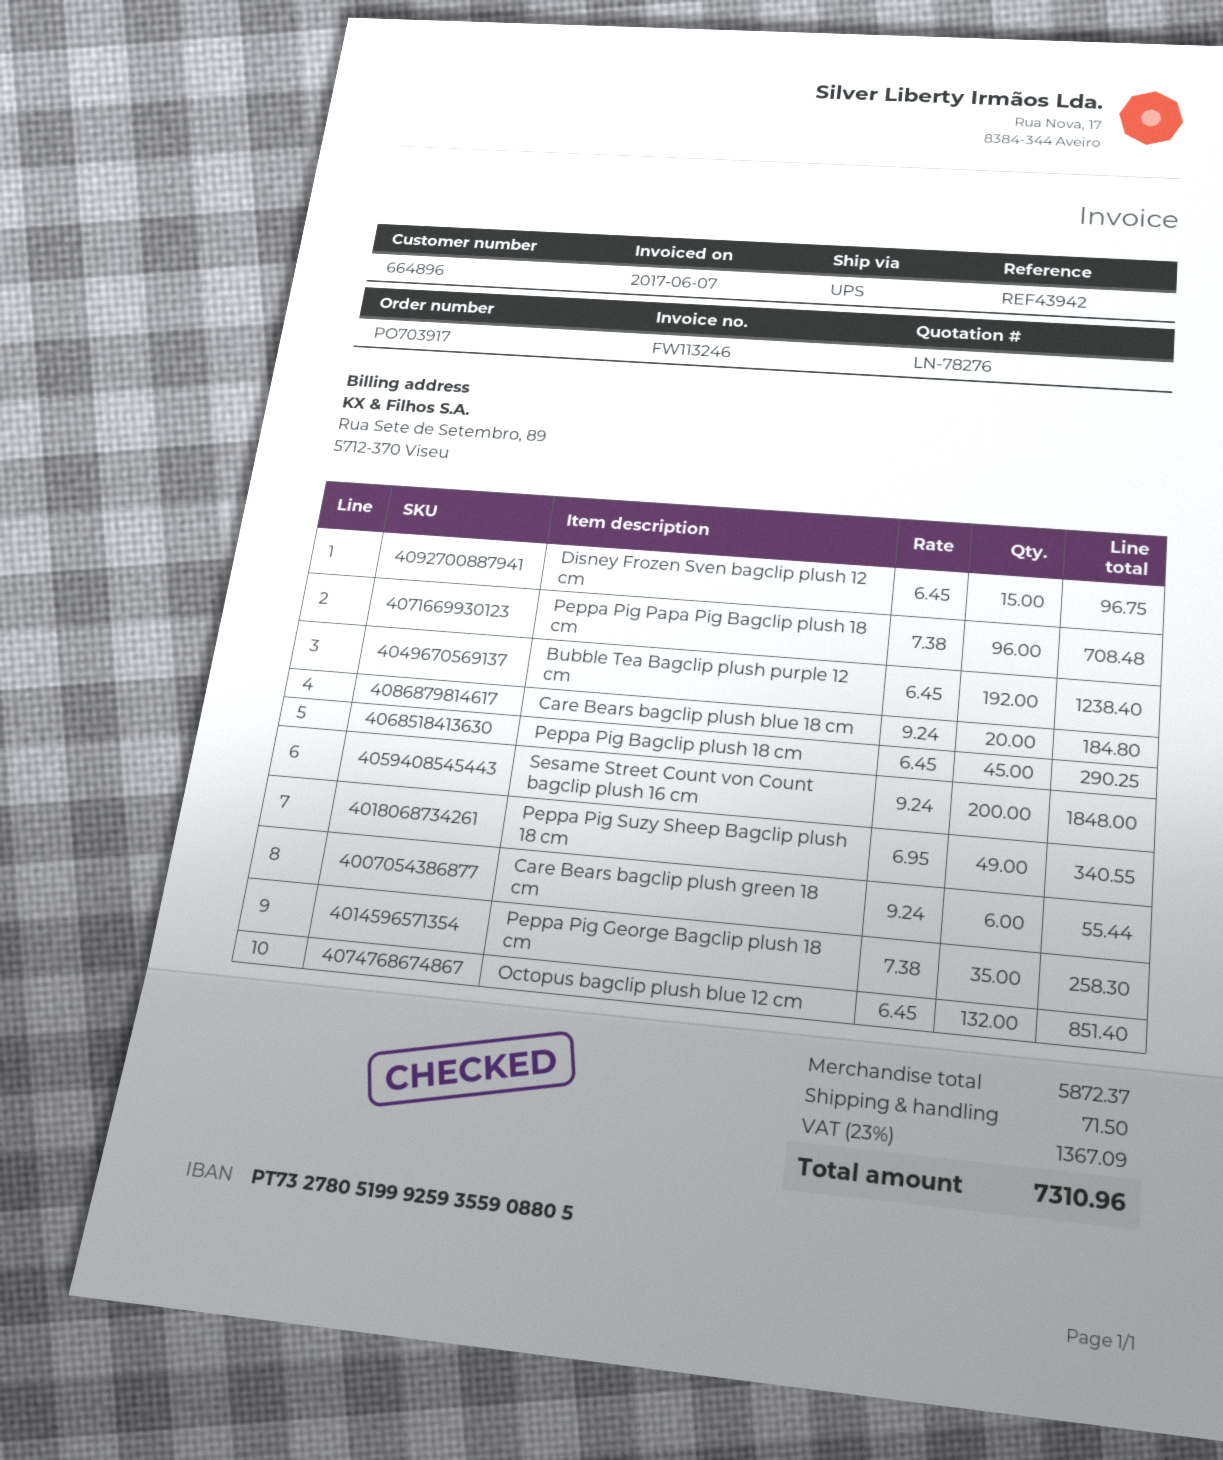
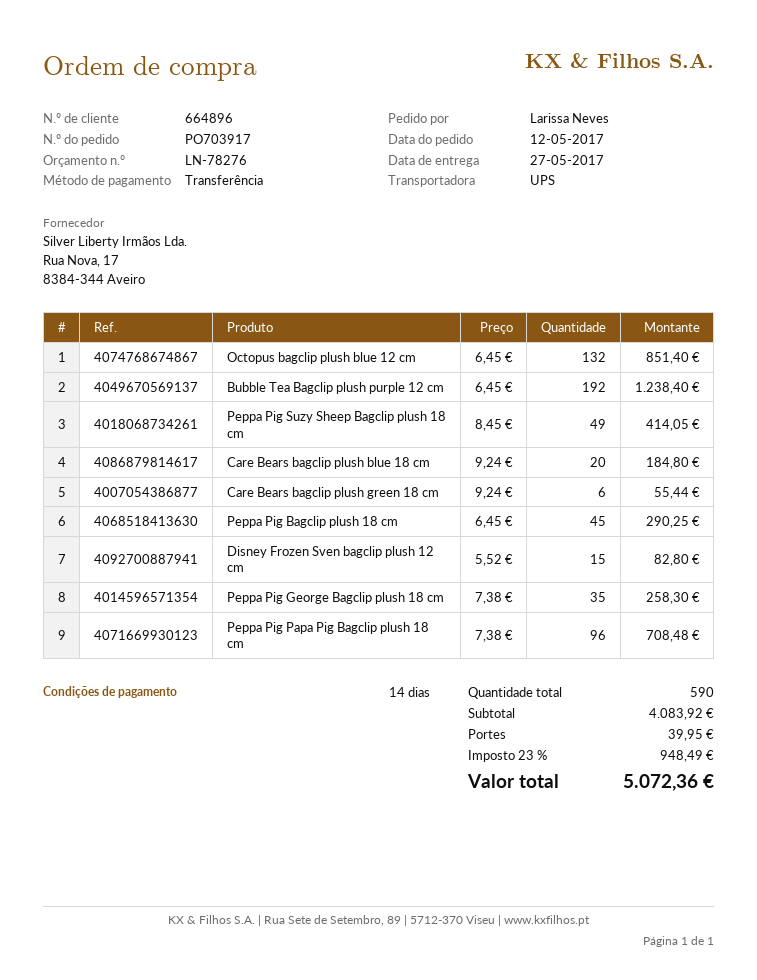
Disney Frozen Sven bagclip plush 12 cm: 15 x 6.45 = 96.75 -> 15 x 5.52 = 82.80
Sesame Street Count von Count bagclip plush 16 cm: 200 x 9.24 = 1848.00 -> none
Peppa Pig Suzy Sheep Bagclip plush 18 cm: 49 x 6.95 = 340.55 -> 49 x 8.45 = 414.05
subtotal: 5872.37 -> 4083.92
shipping: 71.50 -> 39.95
tax: 23% = 1367.09 -> 23% = 948.49
total: 7310.96 -> 5072.36

